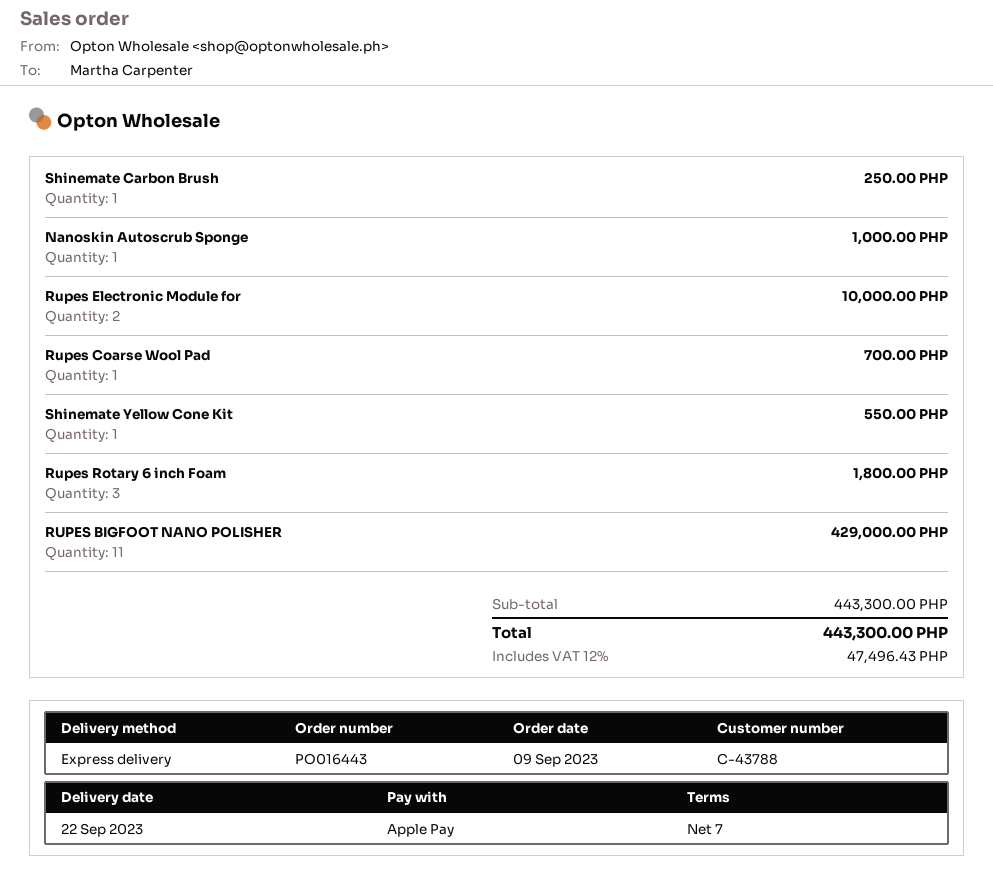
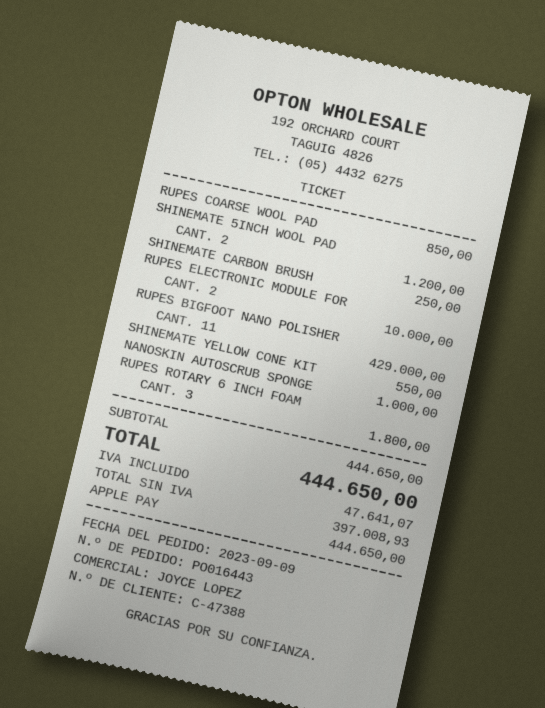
customer number: C-43788 -> C-47388
Rupes Coarse Wool Pad: 1 for 700.00 -> 1 for 850.00
SHINEMATE 5INCH WOOL PAD: none -> 2 for 1200.00
subtotal: 443300.00 -> 444650.00
tax: 47496.43 -> 47641.07
total: 443300.00 -> 444650.00

